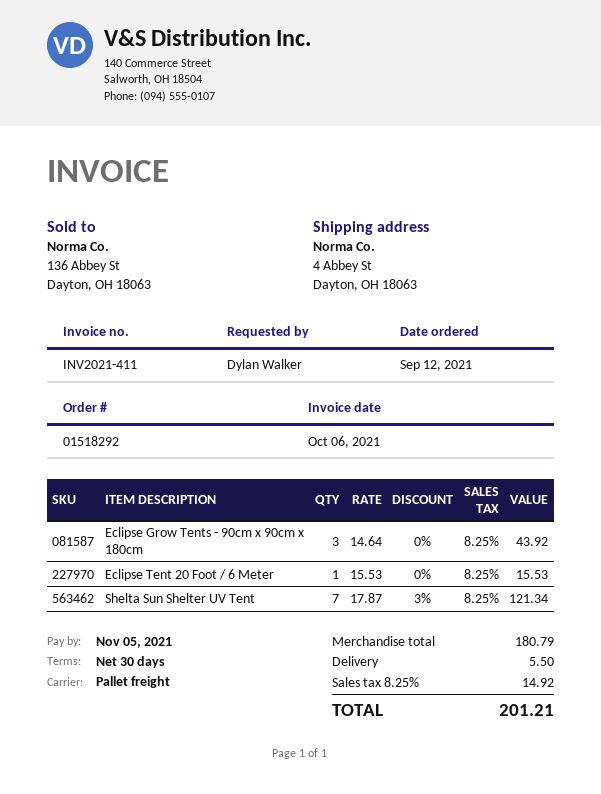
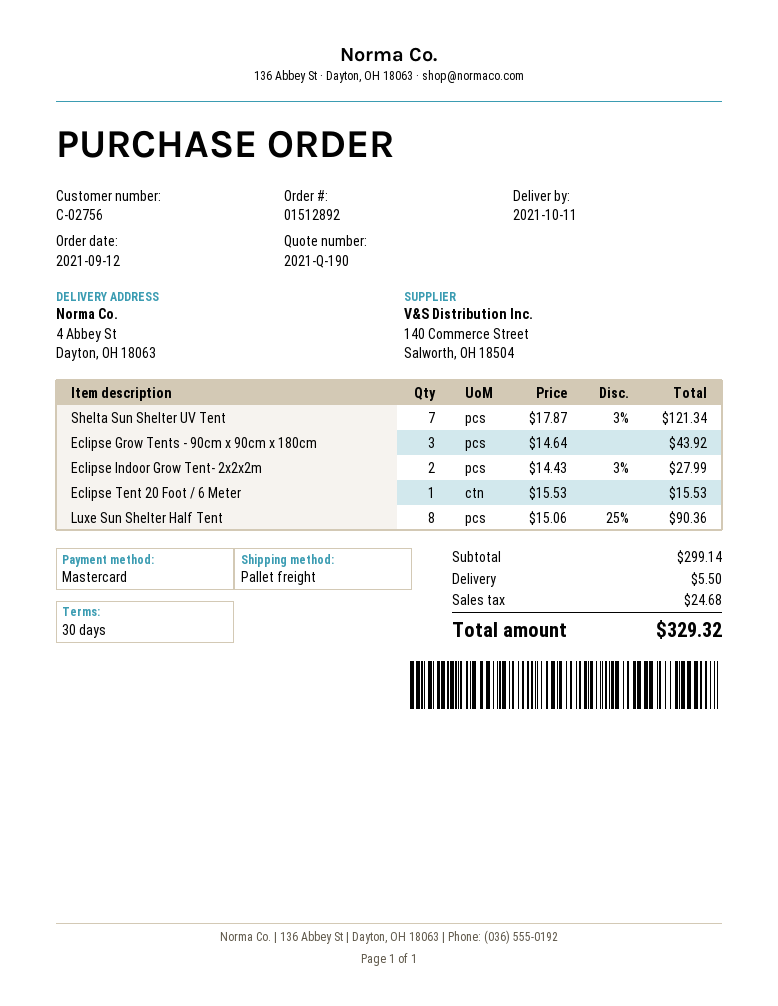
order number: 01518292 -> 01512892
Eclipse Indoor Grow Tent- 2x2x2m: none -> 2 x 14.43 - 3% = 27.99
Luxe Sun Shelter Half Tent: none -> 8 x 15.06 - 25% = 90.36
subtotal: 180.79 -> 299.14
tax: 14.92 -> 24.68
total: 201.21 -> 329.32

